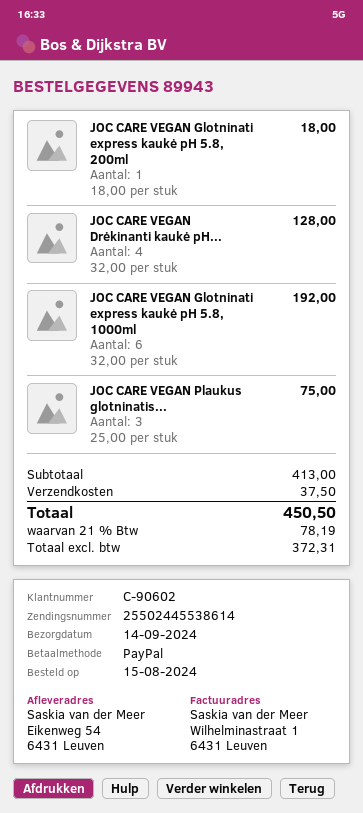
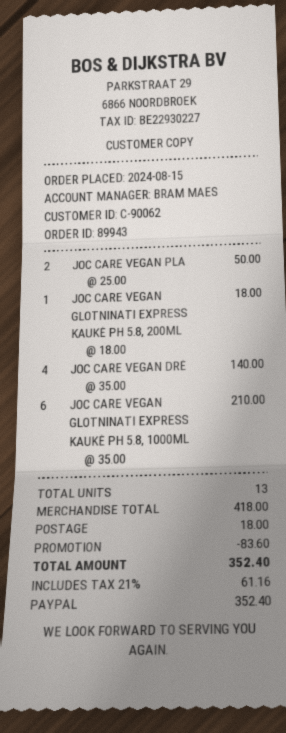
customer number: C-90602 -> C-90062
JOC CARE VEGAN Drėkinanti kaukė pH...: 4 x 32.00 = 128.00 -> 4 x 35.00 = 140.00
JOC CARE VEGAN Glotninati express kaukė pH 5.8, 1000ml: 6 x 32.00 = 192.00 -> 6 x 35.00 = 210.00
JOC CARE VEGAN Plaukus glotninatis...: 3 x 25.00 = 75.00 -> 2 x 25.00 = 50.00
subtotal: 413.00 -> 418.00
discount: none -> 83.60
shipping: 37.50 -> 18.00
tax: 21% = 78.19 -> 21% = 61.16
total: 450.50 -> 352.40

